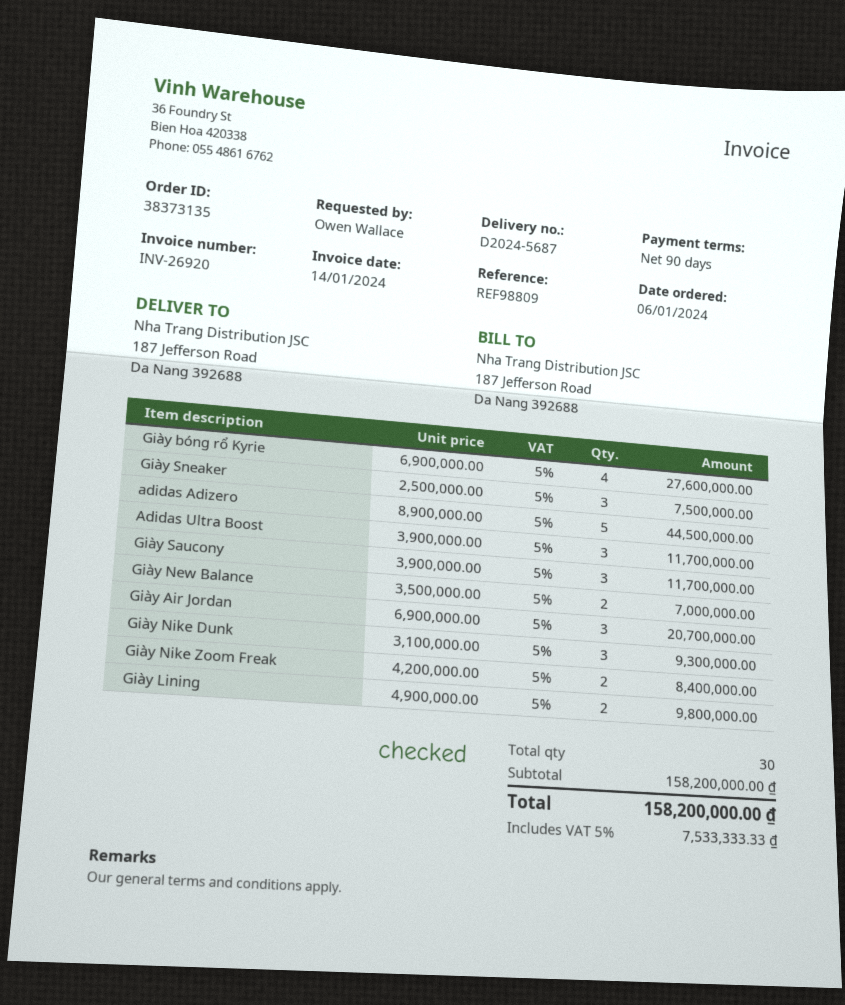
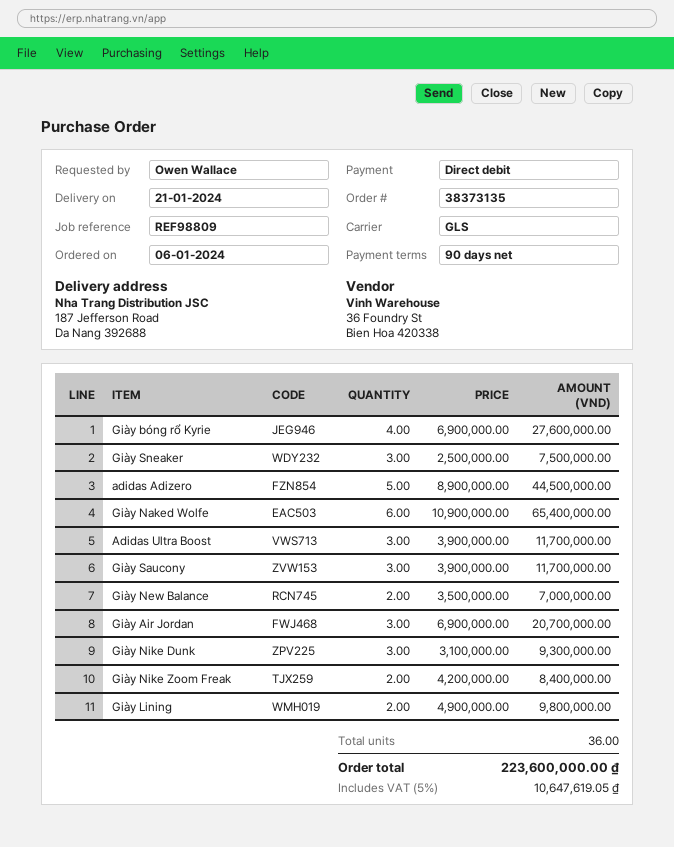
Giày Naked Wolfe: none -> 6 x 10900000.00 = 65400000.00
total quantity: 30 -> 36
tax: 5% = 7533333.33 -> 5% = 10647619.05
total: 158200000.00 -> 223600000.00

